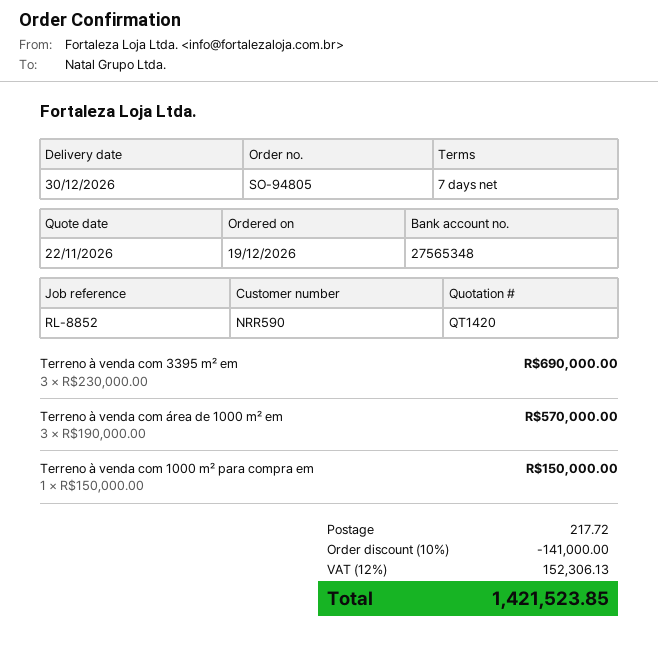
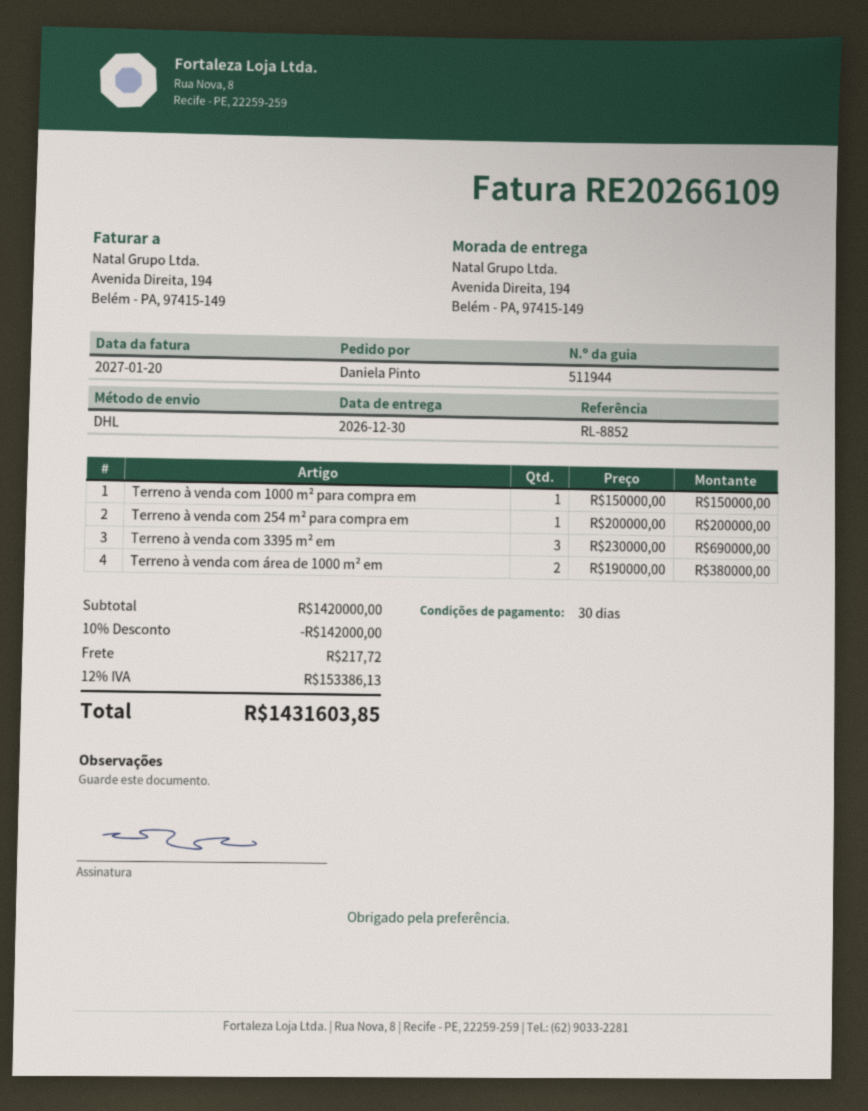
payment terms: 7 days -> 30 days
Terreno à venda com área de 1000 m² em: 3 x 190000.00 = 570000.00 -> 2 x 190000.00 = 380000.00
Terreno à venda com 254 m² para compra em: none -> 1 x 200000.00 = 200000.00
discount: 10% = 141000.00 -> 10% = 142000.00
tax: 12% = 152306.13 -> 12% = 153386.13
total: 1421523.85 -> 1431603.85

